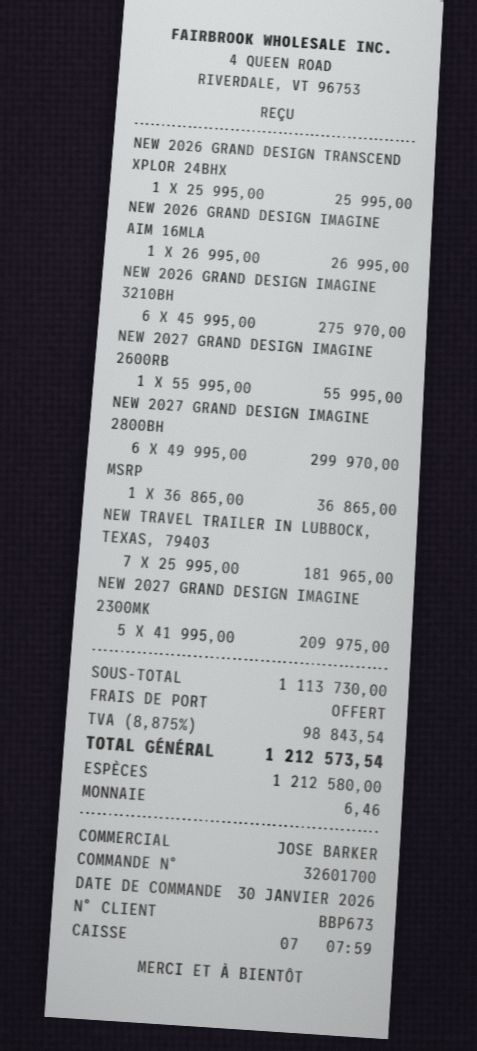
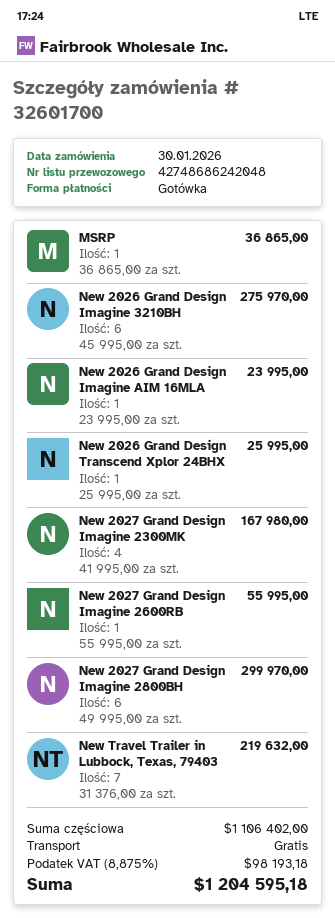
NEW 2026 GRAND DESIGN IMAGINE AIM 16MLA: 1 x 26995.00 = 26995.00 -> 1 x 23995.00 = 23995.00
NEW TRAVEL TRAILER IN LUBBOCK, TEXAS, 79403: 7 x 25995.00 = 181965.00 -> 7 x 31376.00 = 219632.00
NEW 2027 GRAND DESIGN IMAGINE 2300MK: 5 x 41995.00 = 209975.00 -> 4 x 41995.00 = 167980.00
subtotal: 1113730.00 -> 1106402.00
tax: 8.875% = 98843.54 -> 8.875% = 98193.18
total: 1212573.54 -> 1204595.18

